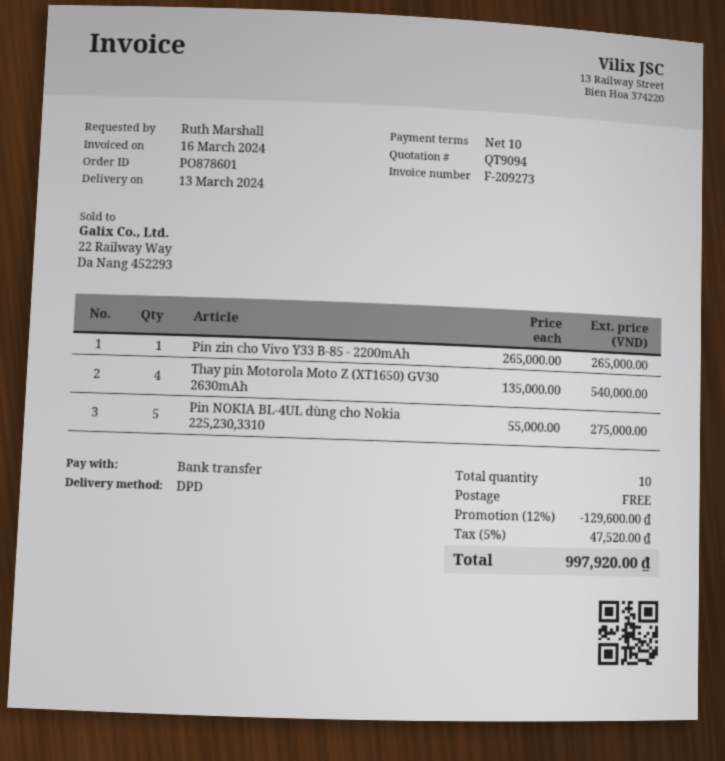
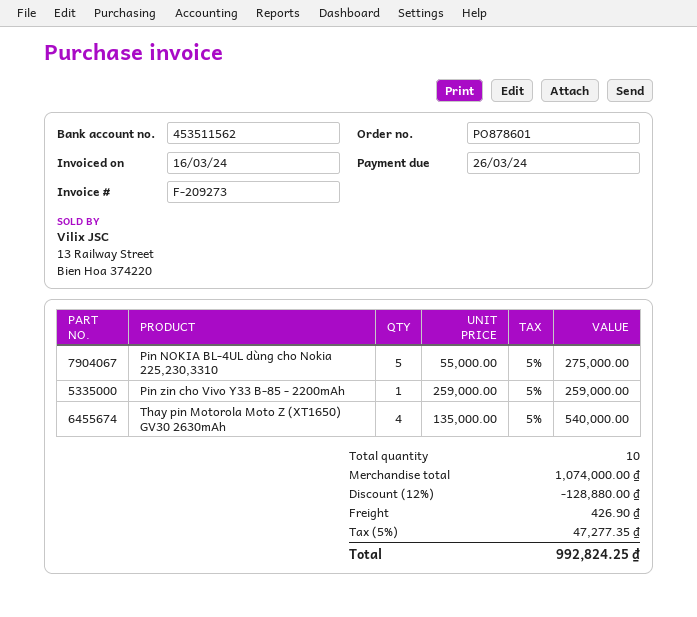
Pin zin cho Vivo Y33 B-85 - 2200mAh: 1 x 265000.00 = 265000.00 -> 1 x 259000.00 = 259000.00
discount: 12% = 129600.00 -> 12% = 128880.00
shipping: 0.00 -> 426.90
tax: 5% = 47520.00 -> 5% = 47277.35
total: 997920.00 -> 992824.25

